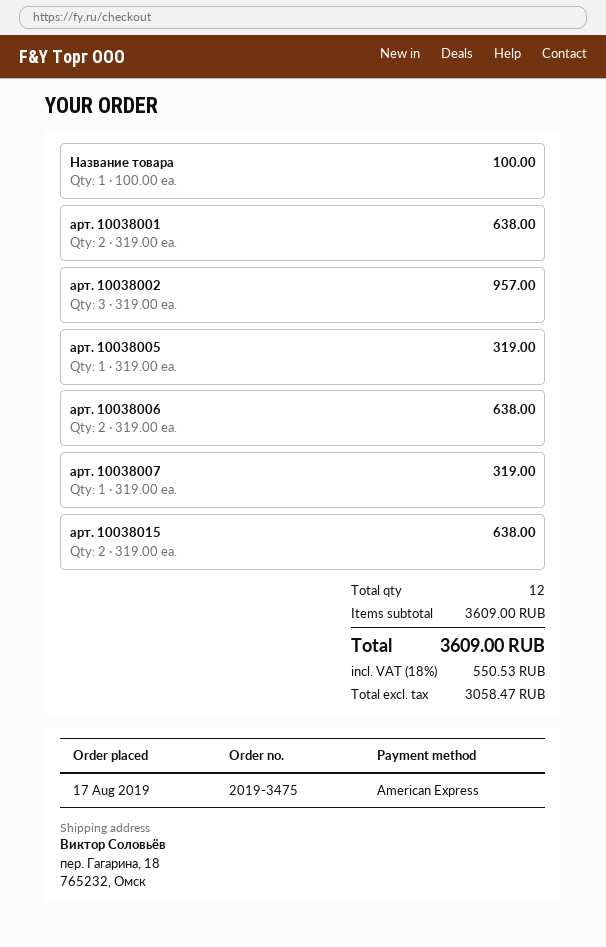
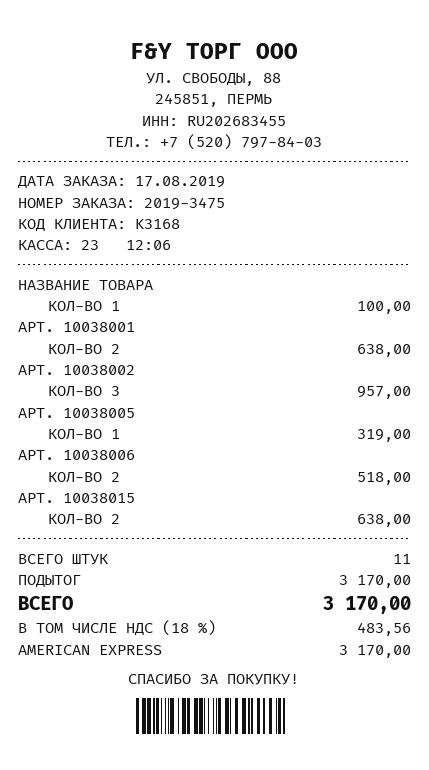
арт. 10038006: 2 for 638.00 -> 2 for 518.00
арт. 10038007: 1 for 319.00 -> none
total quantity: 12 -> 11
subtotal: 3609.00 -> 3170.00
tax: 18% = 550.53 -> 18% = 483.56
total: 3609.00 -> 3170.00

